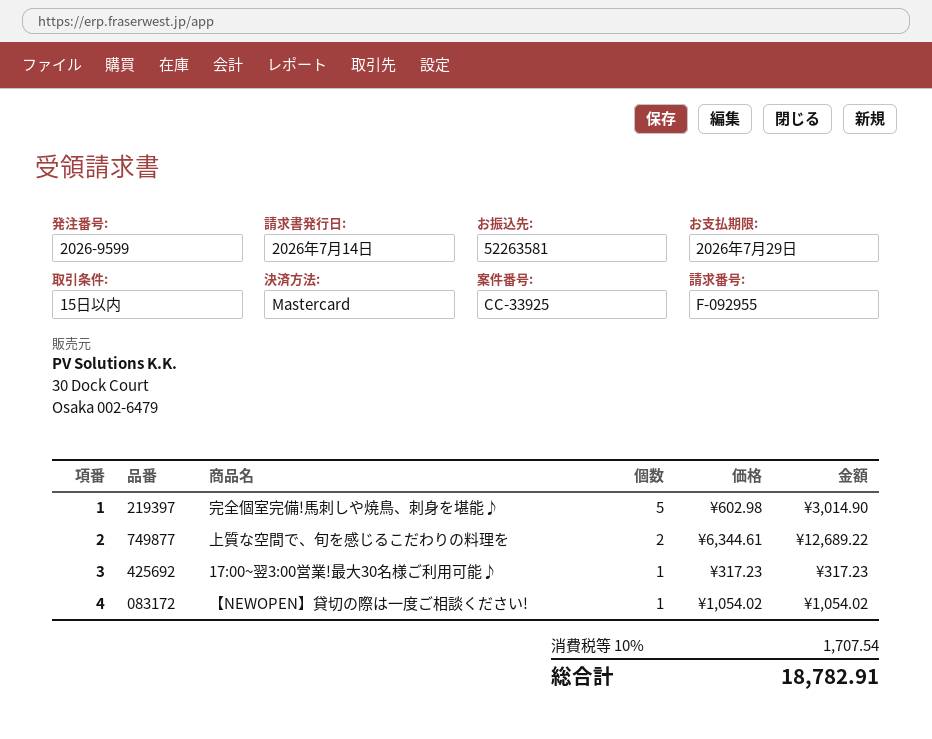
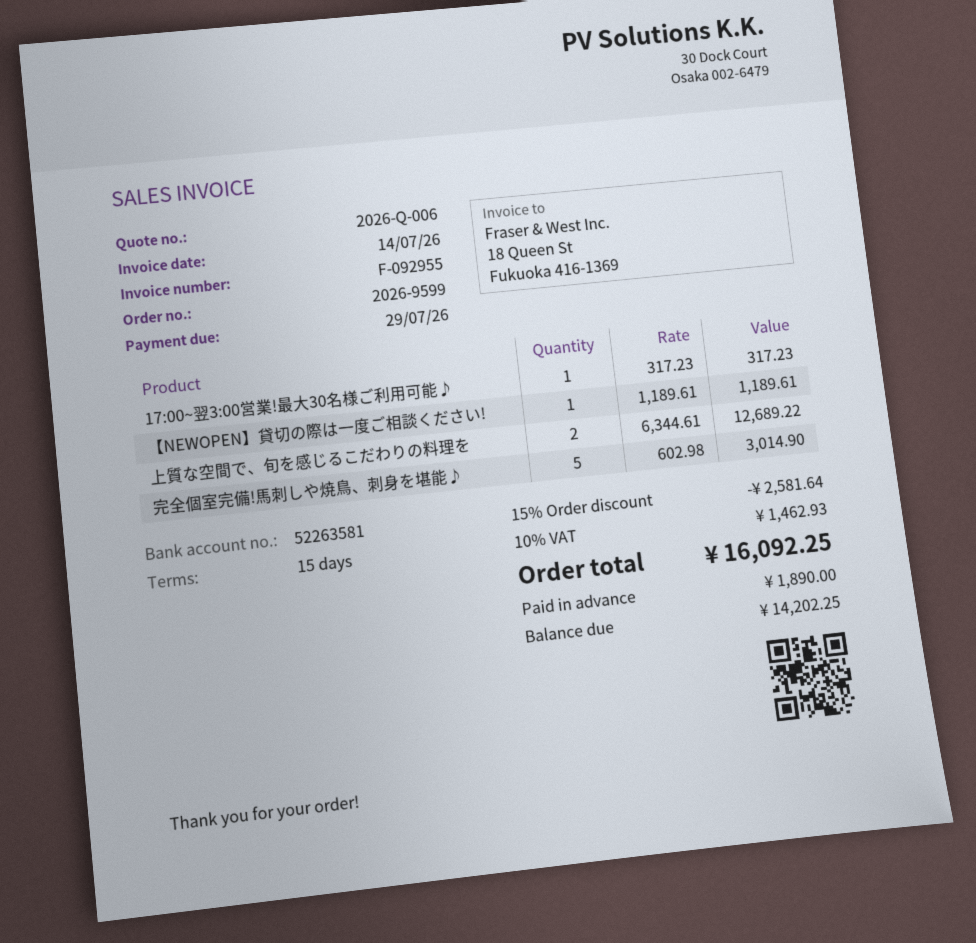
【NEWOPEN】貸切の際は一度ご相談ください!: 1 x 1054.02 = 1054.02 -> 1 x 1189.61 = 1189.61
discount: none -> 15% = 2581.64
tax: 10% = 1707.54 -> 10% = 1462.93
total: 18782.91 -> 16092.25

